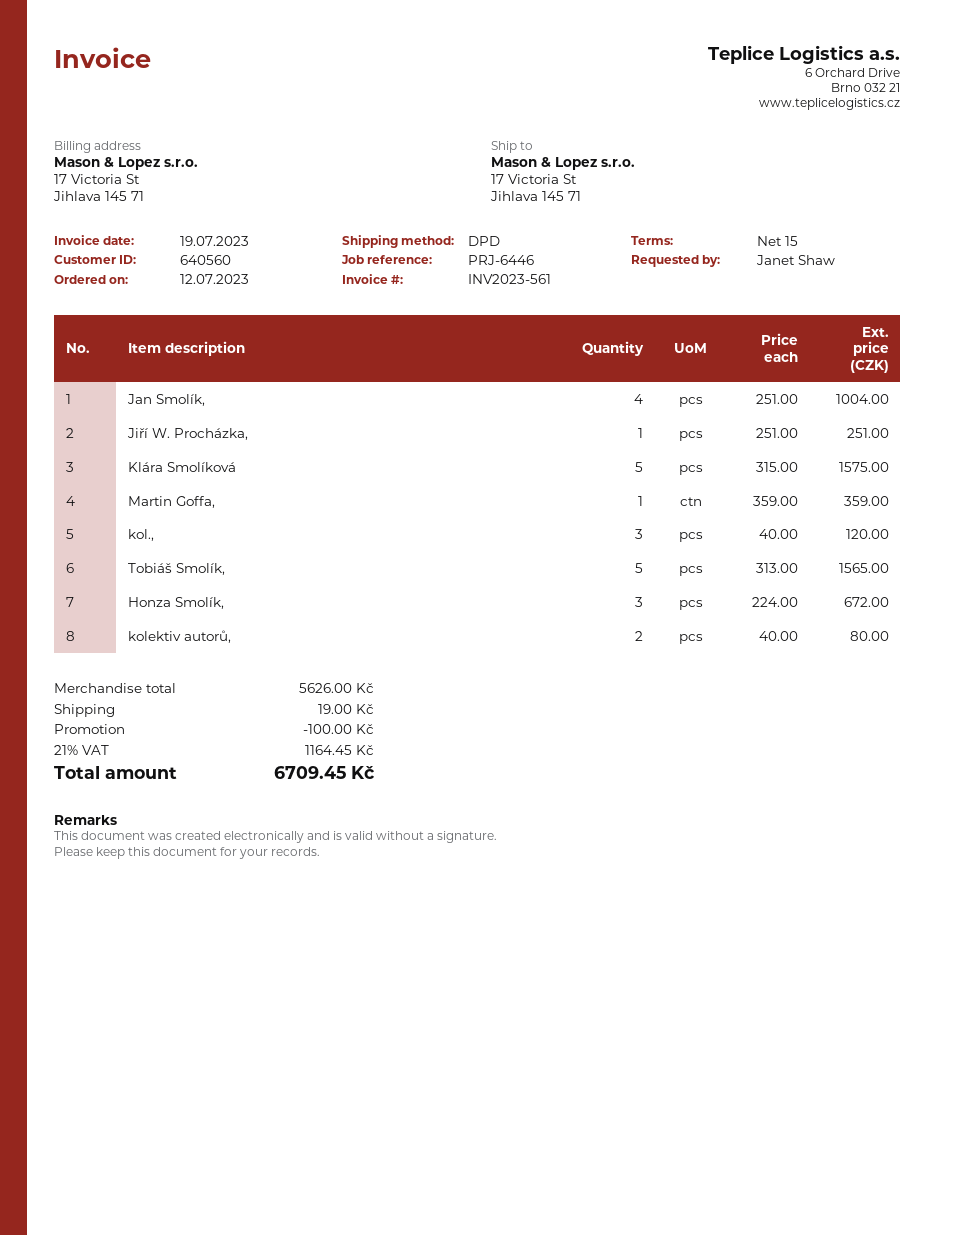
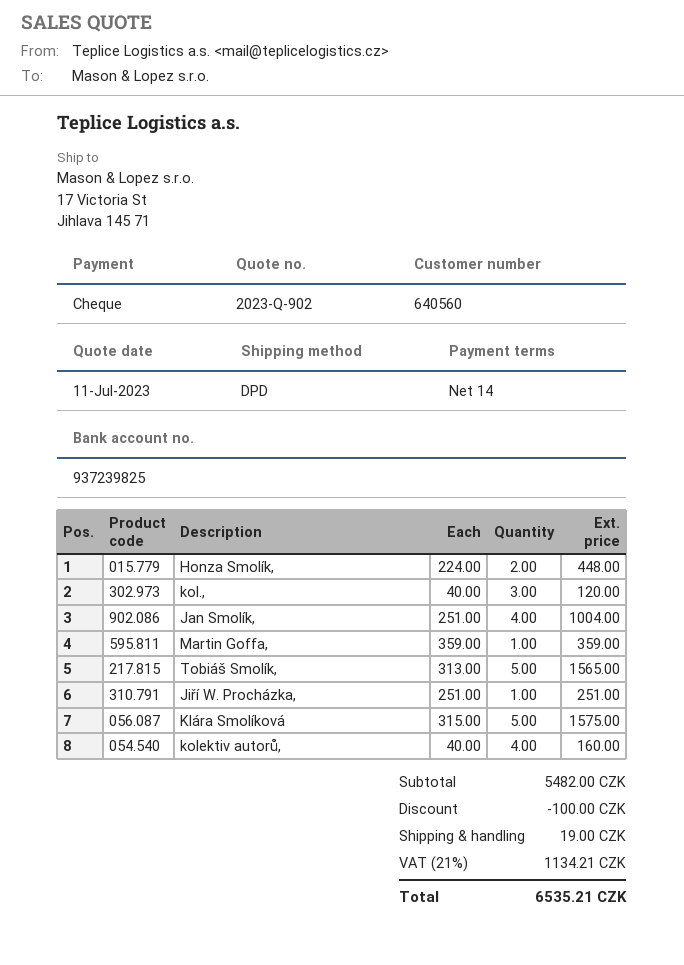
payment terms: 15 days -> 14 days
Honza Smolík,: 3 x 224.00 = 672.00 -> 2 x 224.00 = 448.00
kolektiv autorů,: 2 x 40.00 = 80.00 -> 4 x 40.00 = 160.00
subtotal: 5626.00 -> 5482.00
tax: 21% = 1164.45 -> 21% = 1134.21
total: 6709.45 -> 6535.21

